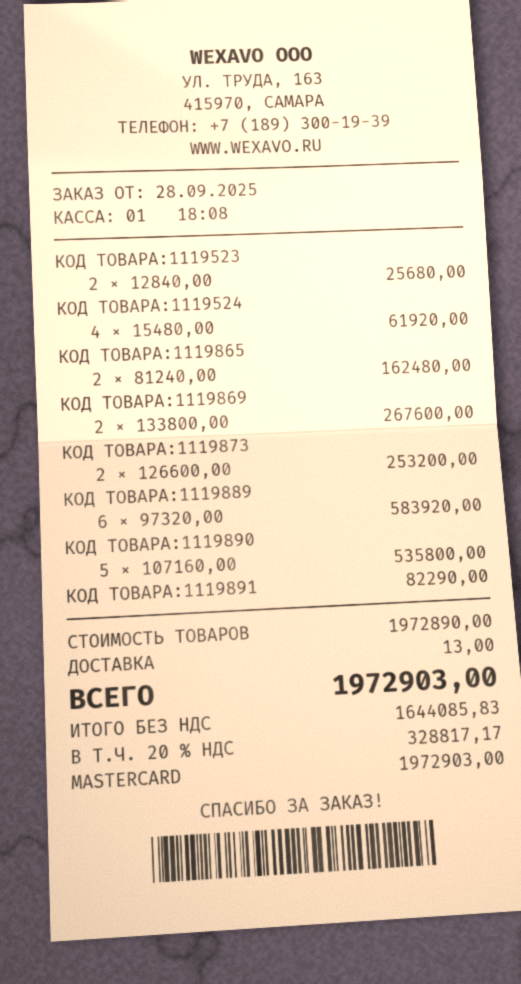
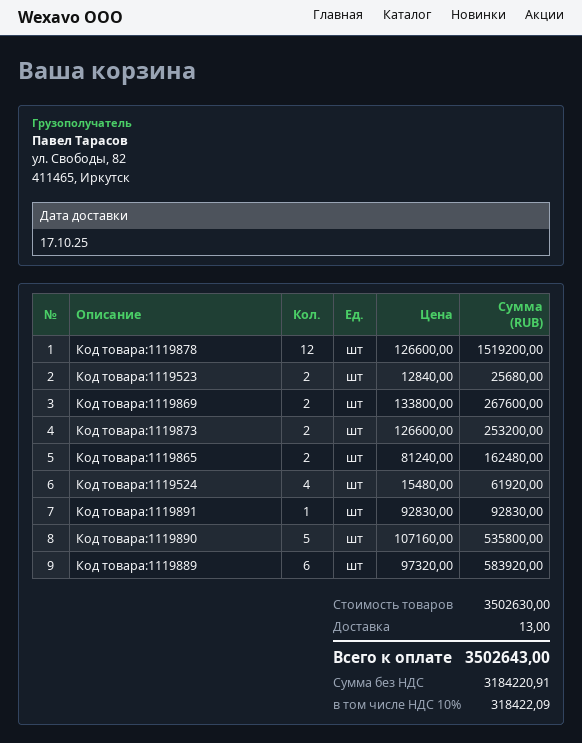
КОД ТОВАРА:1119891: 1 x 82290.00 = 82290.00 -> 1 x 92830.00 = 92830.00
Код товара:1119878: none -> 12 x 126600.00 = 1519200.00
subtotal: 1972890.00 -> 3502630.00
net: 1644085.83 -> 3184220.91
tax: 20% = 328817.17 -> 10% = 318422.09
total: 1972903.00 -> 3502643.00

